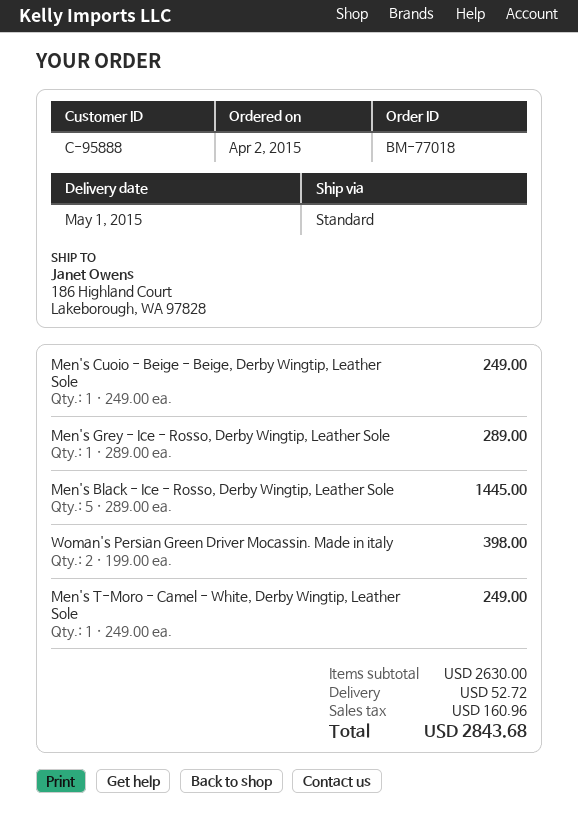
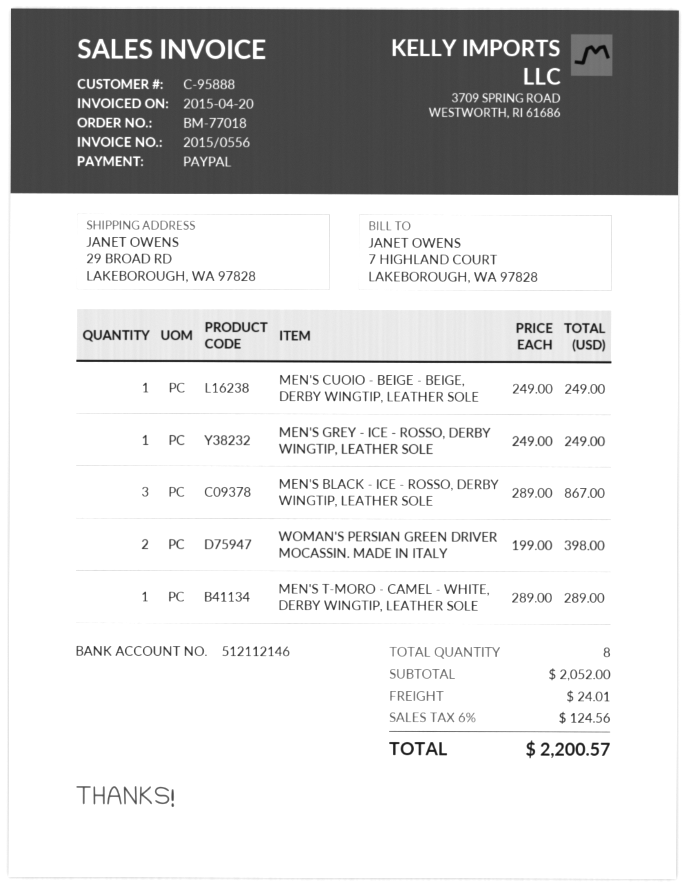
ship to: 186 Highland Court, Lakeborough, WA 97828 -> 29 BROAD RD, LAKEBOROUGH, WA 97828
Men's Grey - Ice - Rosso, Derby Wingtip, Leather Sole: 1 x 289.00 = 289.00 -> 1 x 249.00 = 249.00
Men's Black - Ice - Rosso, Derby Wingtip, Leather Sole: 5 x 289.00 = 1445.00 -> 3 x 289.00 = 867.00
Men's T-Moro - Camel - White, Derby Wingtip, Leather Sole: 1 x 249.00 = 249.00 -> 1 x 289.00 = 289.00
subtotal: 2630.00 -> 2052.00
shipping: 52.72 -> 24.01
tax: 160.96 -> 124.56
total: 2843.68 -> 2200.57

